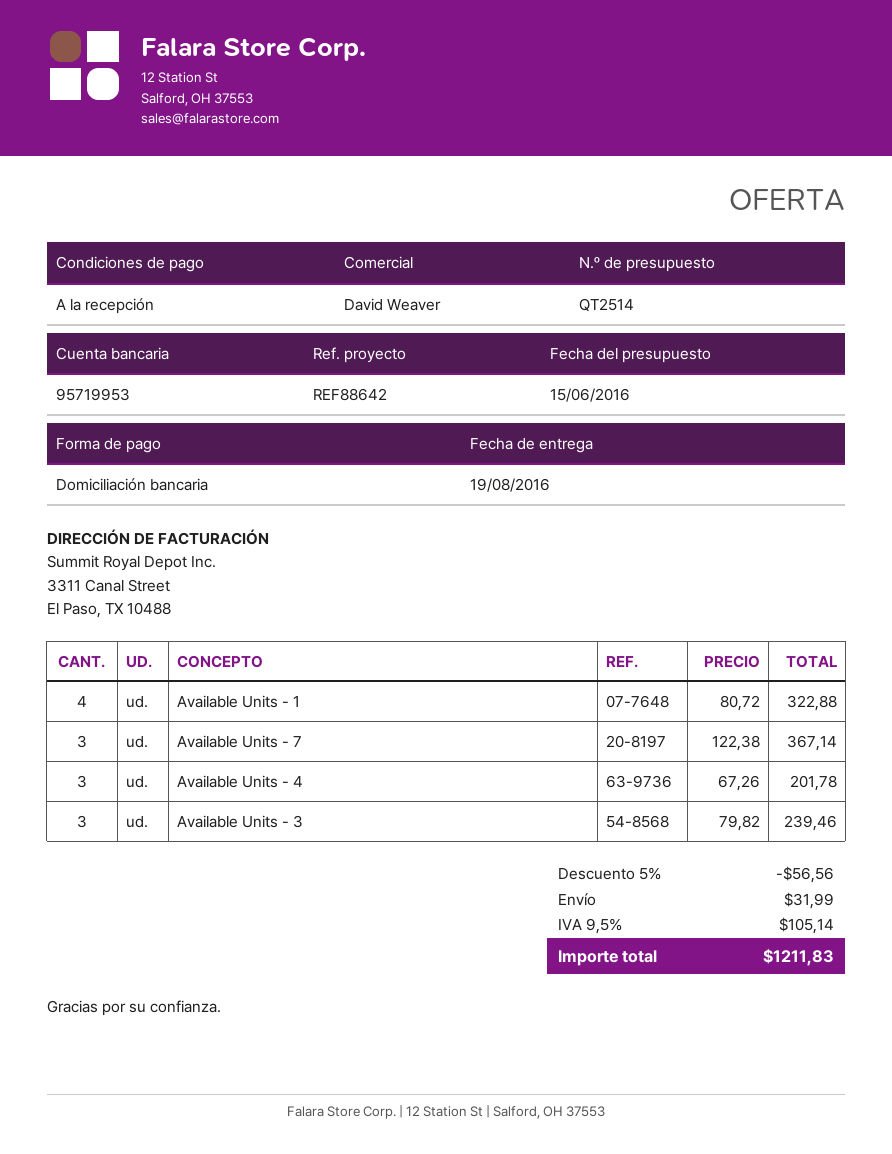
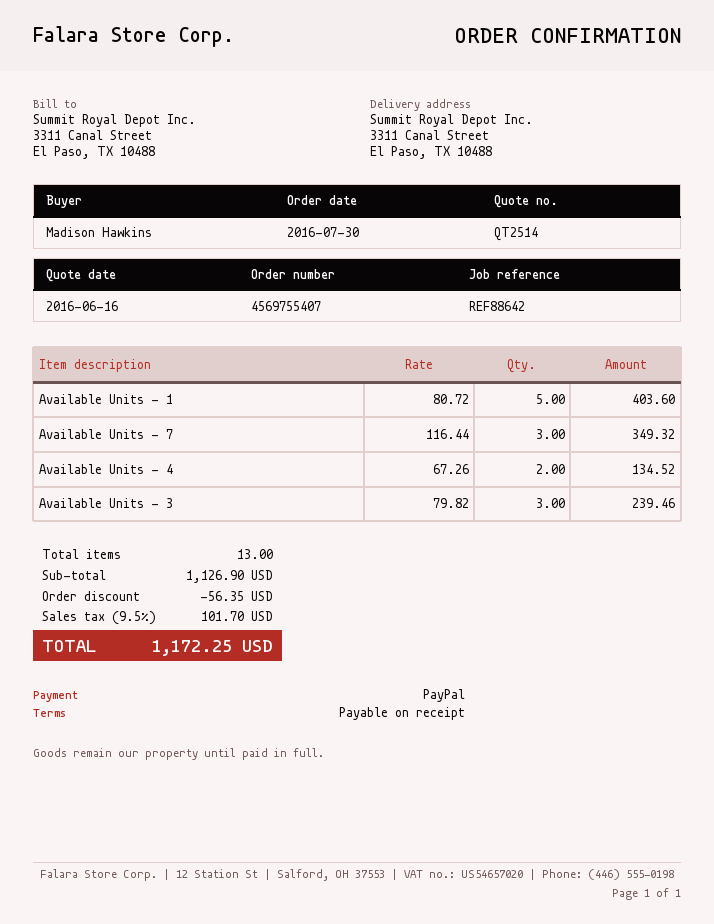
quote date: 2016-06-15 -> 2016-06-16
payment method: direct debit -> PayPal
Available Units - 1: 4 x 80.72 = 322.88 -> 5 x 80.72 = 403.60
Available Units - 7: 3 x 122.38 = 367.14 -> 3 x 116.44 = 349.32
Available Units - 4: 3 x 67.26 = 201.78 -> 2 x 67.26 = 134.52
discount: 56.56 -> 56.35
shipping: 31.99 -> none
tax: 9.5% = 105.14 -> 9.5% = 101.70
total: 1211.83 -> 1172.25

